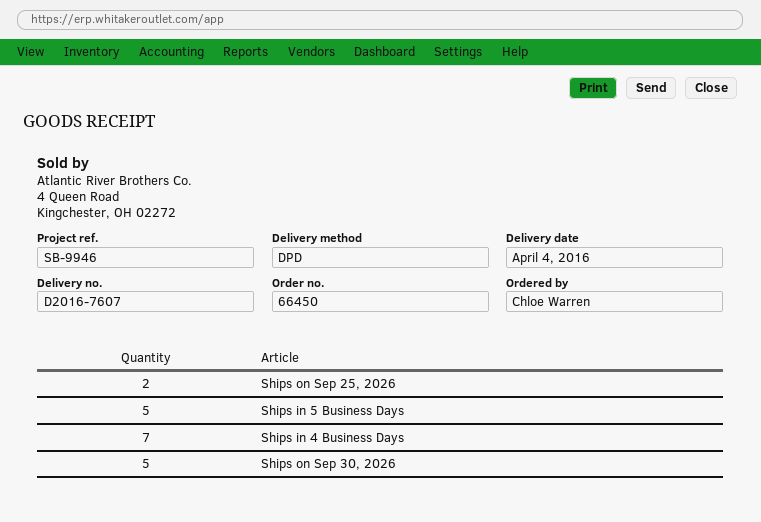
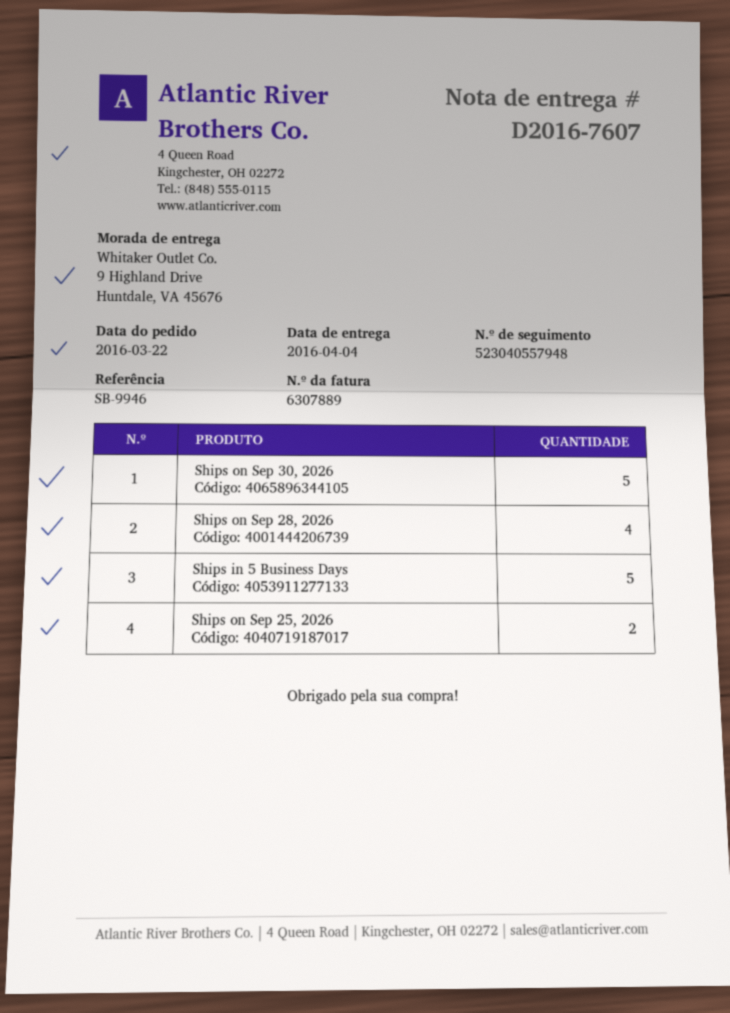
Ships in 4 Business Days: 7 -> none
Ships on Sep 28, 2026: none -> 4

